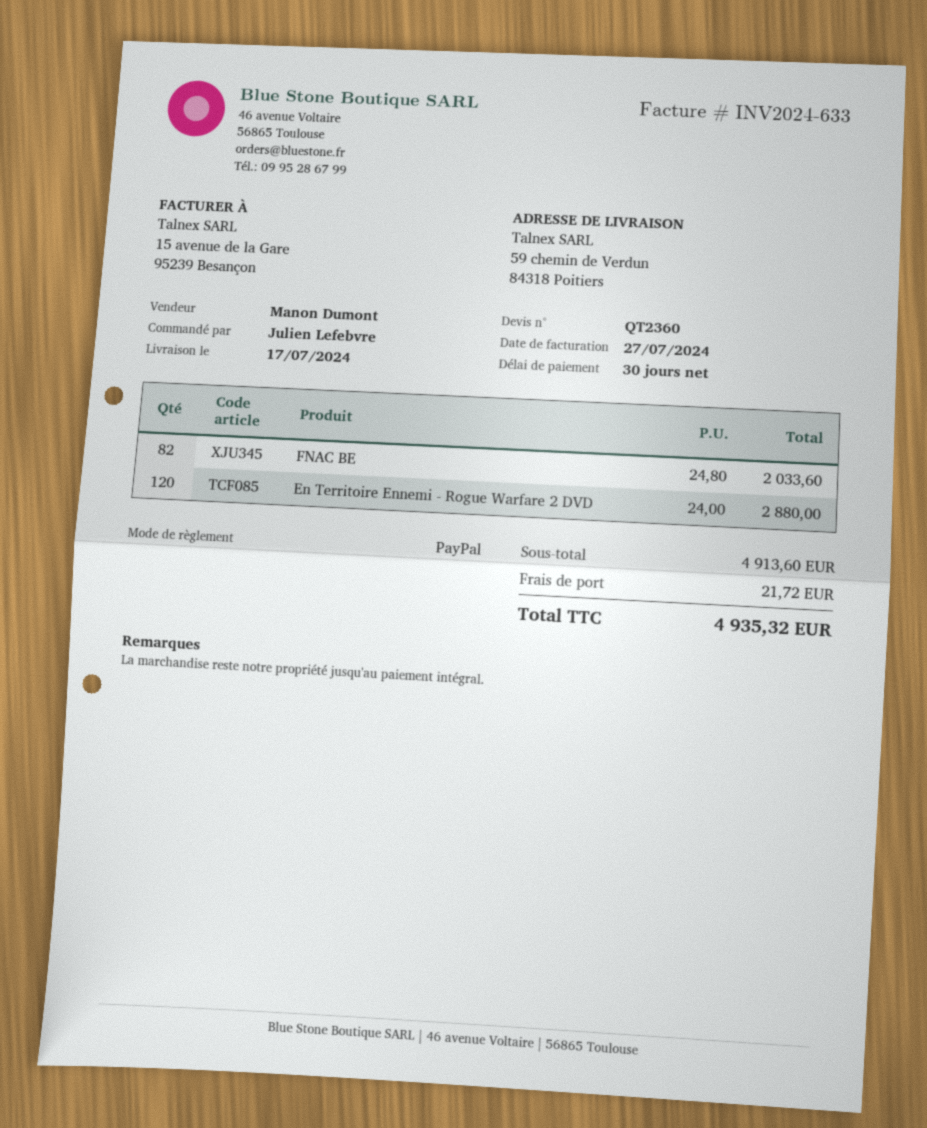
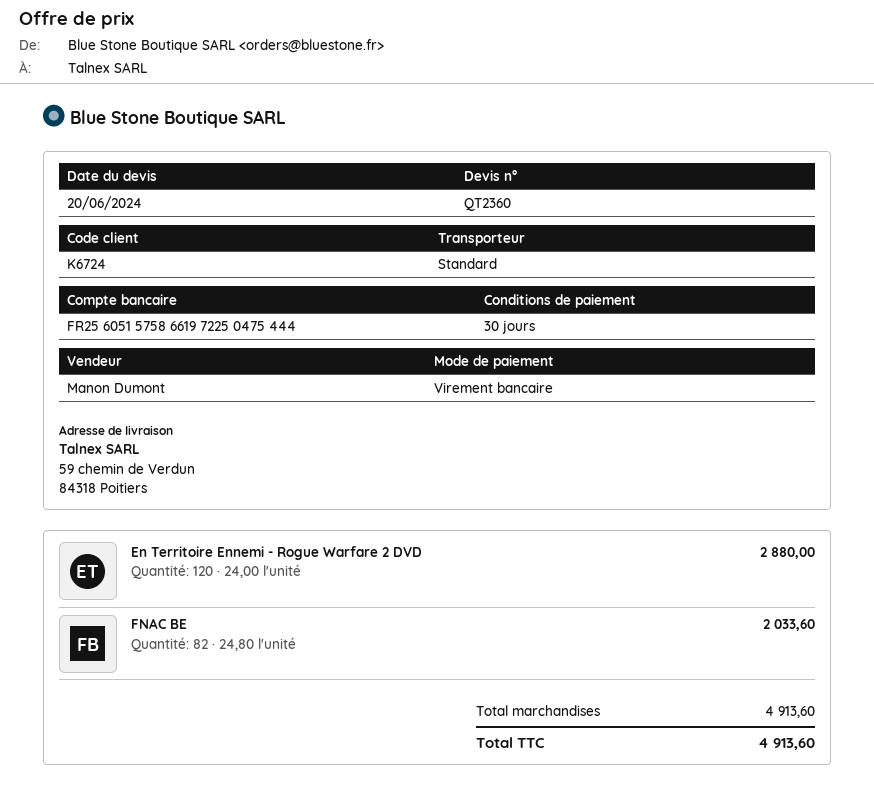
payment method: PayPal -> bank transfer
shipping: 21.72 -> none
total: 4935.32 -> 4913.60

